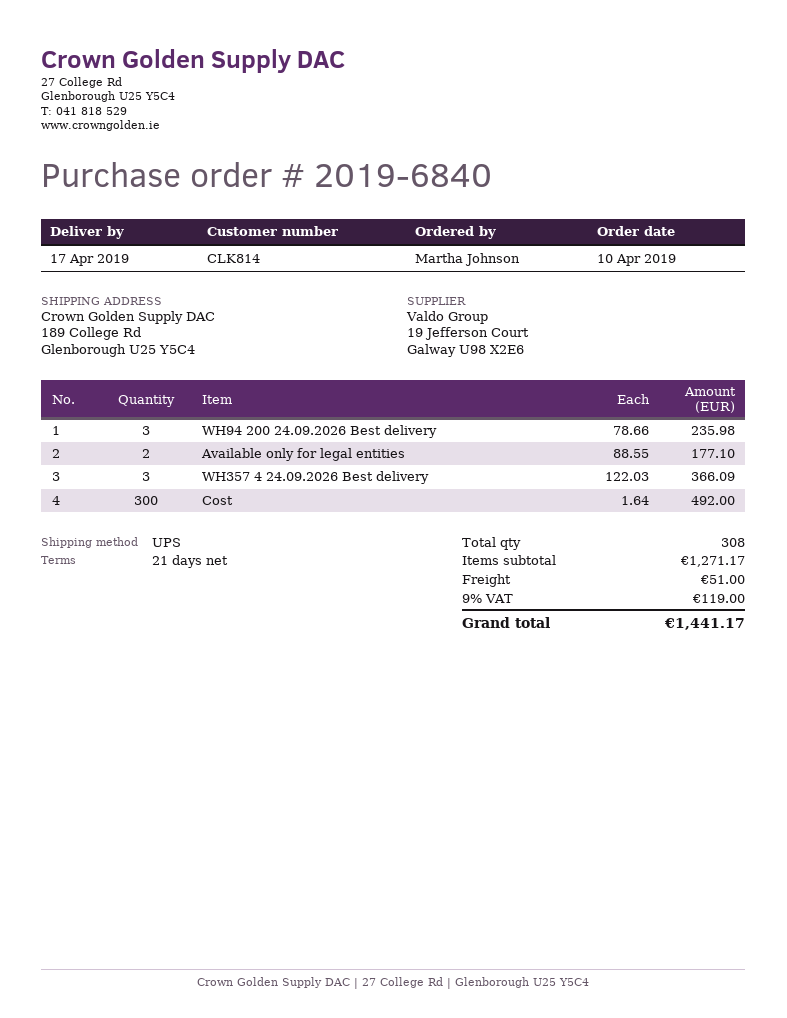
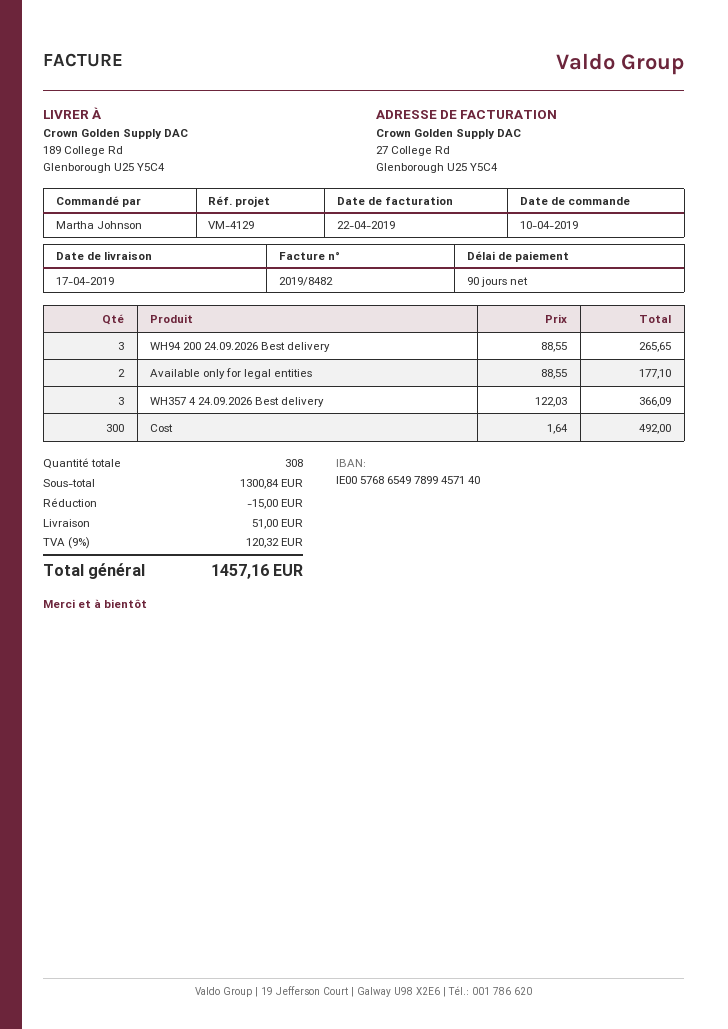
payment terms: 21 days -> 90 days
WH94 200 24.09.2026 Best delivery: 3 x 78.66 = 235.98 -> 3 x 88.55 = 265.65
subtotal: 1271.17 -> 1300.84
discount: none -> 15.00
tax: 9% = 119.00 -> 9% = 120.32
total: 1441.17 -> 1457.16

